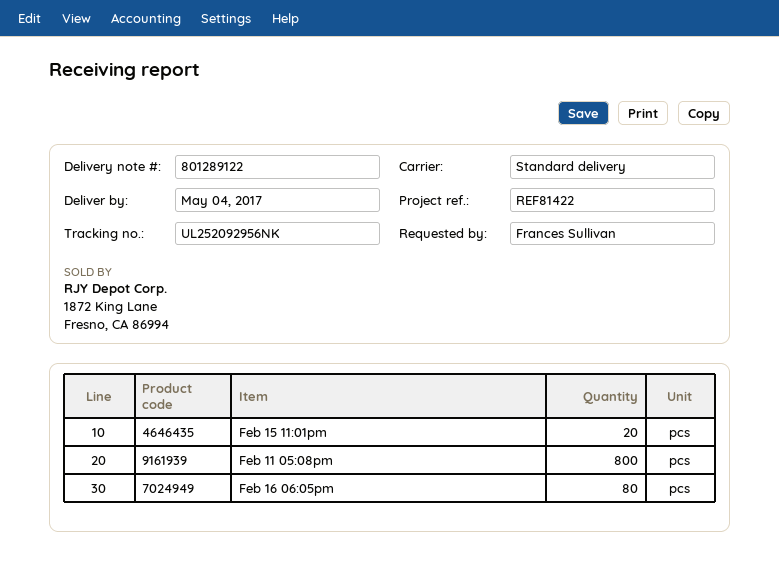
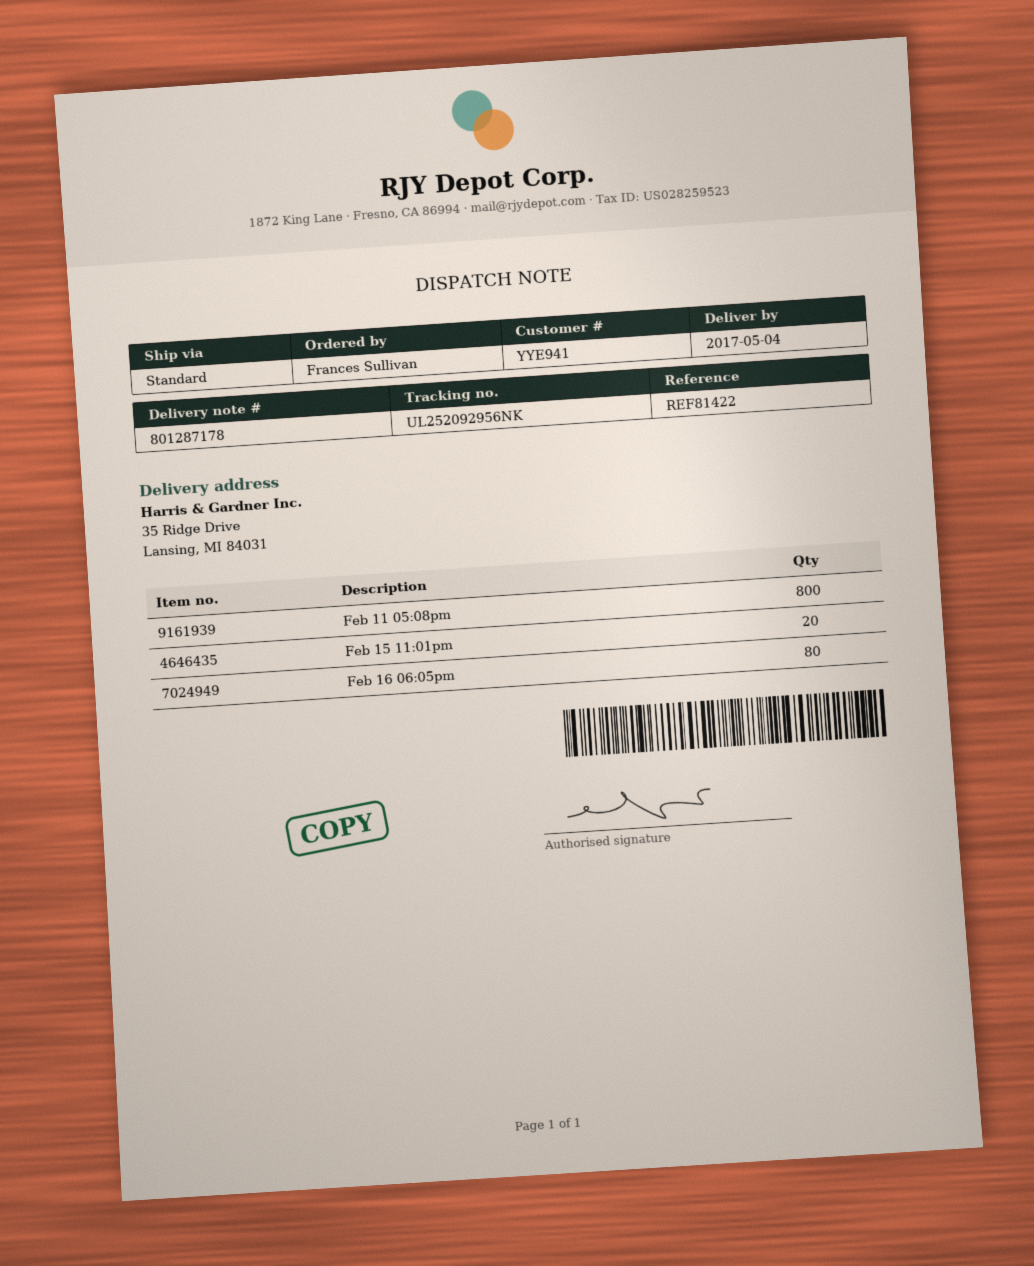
delivery note number: 801289122 -> 801287178

